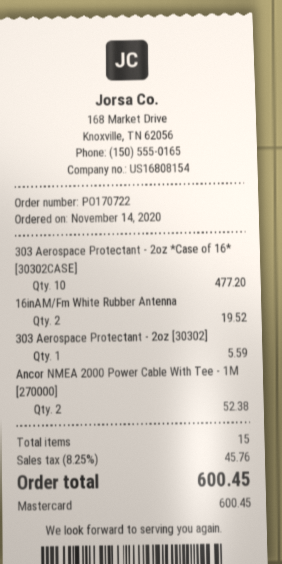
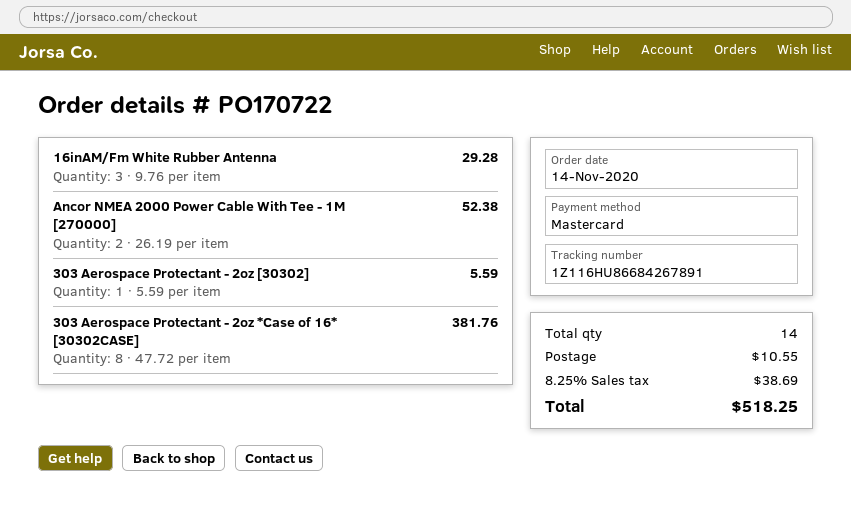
303 Aerospace Protectant - 2oz *Case of 16* [30302CASE]: 10 for 477.20 -> 8 for 381.76
16inAM/Fm White Rubber Antenna: 2 for 19.52 -> 3 for 29.28
total quantity: 15 -> 14
shipping: none -> 10.55
tax: 8.25% = 45.76 -> 8.25% = 38.69
total: 600.45 -> 518.25

